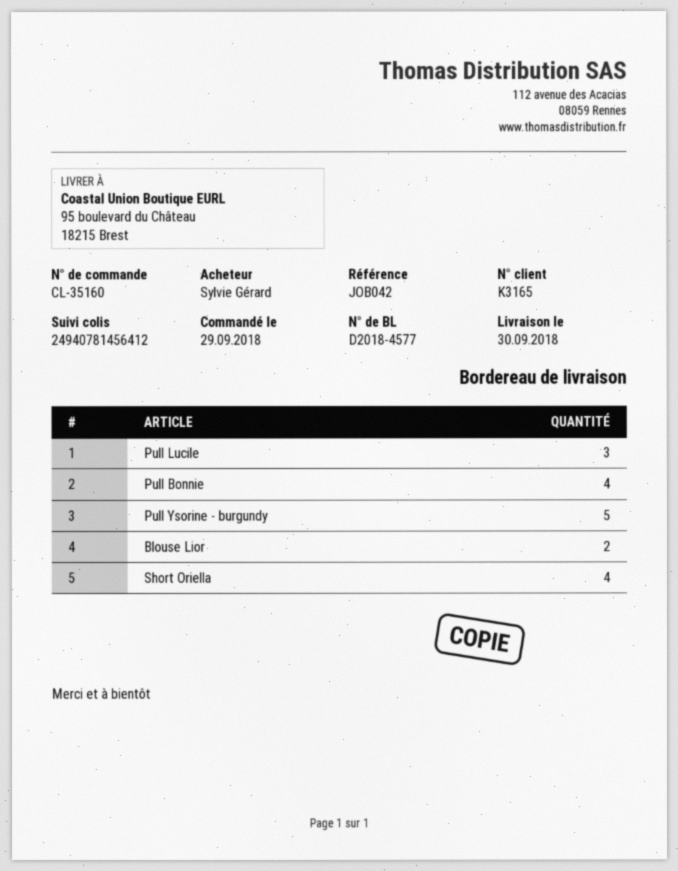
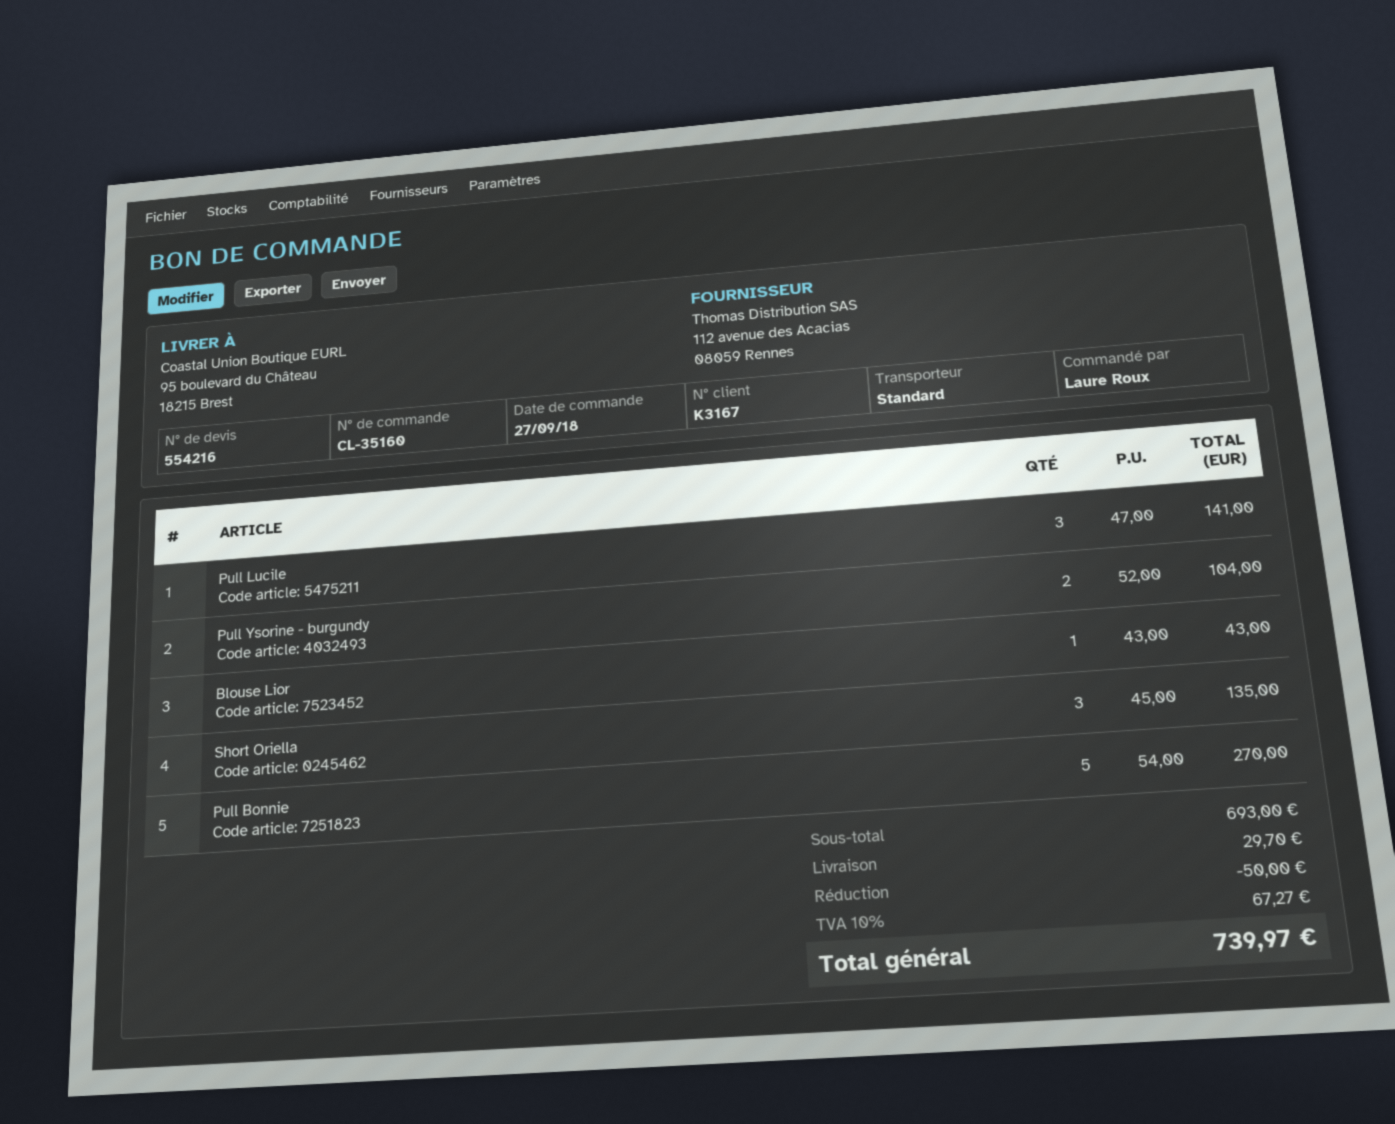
order date: 2018-09-29 -> 2018-09-27
customer number: K3165 -> K3167
ordered by: Sylvie Gérard -> Laure Roux
Pull Bonnie: 4 -> 5
Pull Ysorine - burgundy: 5 -> 2
Blouse Lior: 2 -> 1
Short Oriella: 4 -> 3

